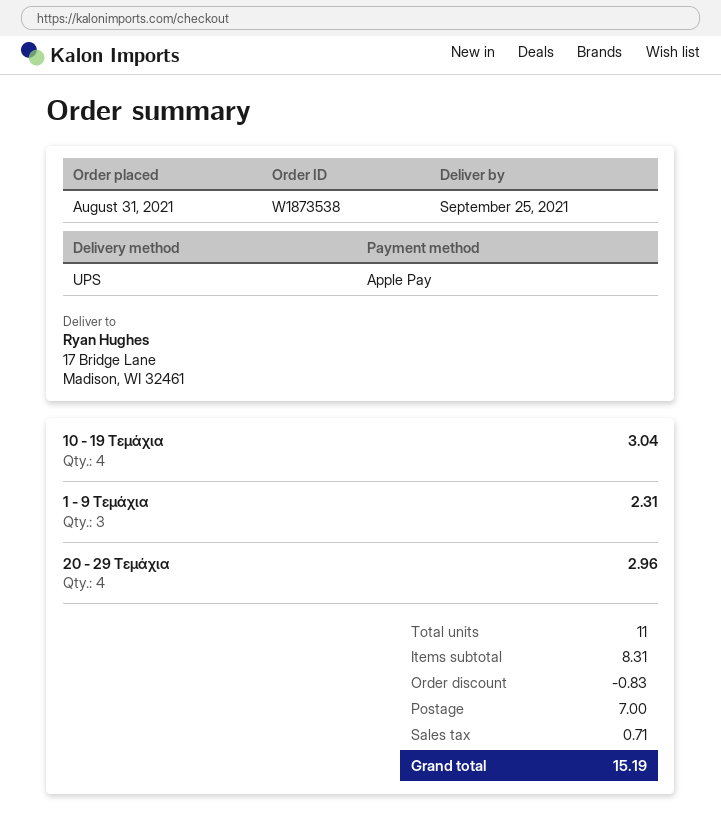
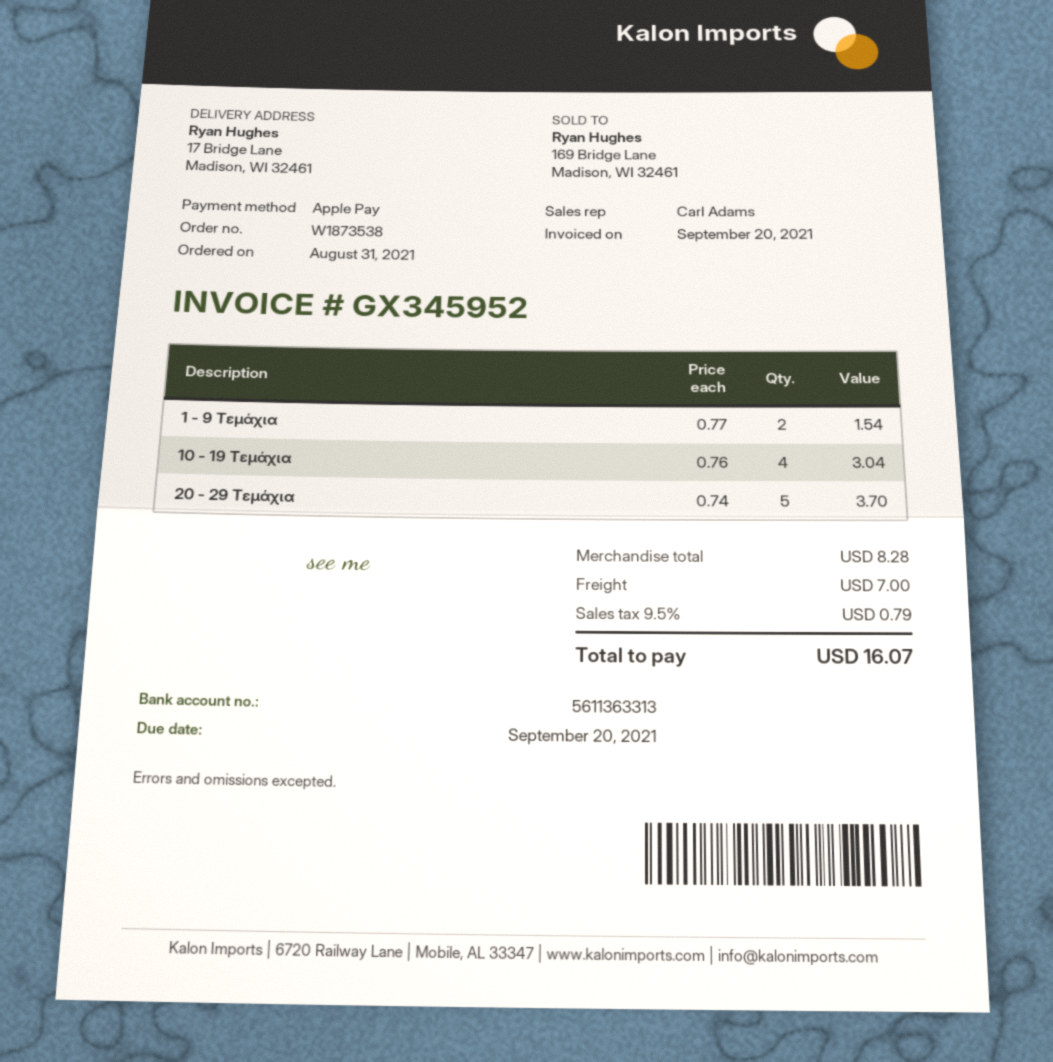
1 - 9 Τεμάχια: 3 for 2.31 -> 2 for 1.54
20 - 29 Τεμάχια: 4 for 2.96 -> 5 for 3.70
subtotal: 8.31 -> 8.28
discount: 0.83 -> none
tax: 0.71 -> 0.79
total: 15.19 -> 16.07

